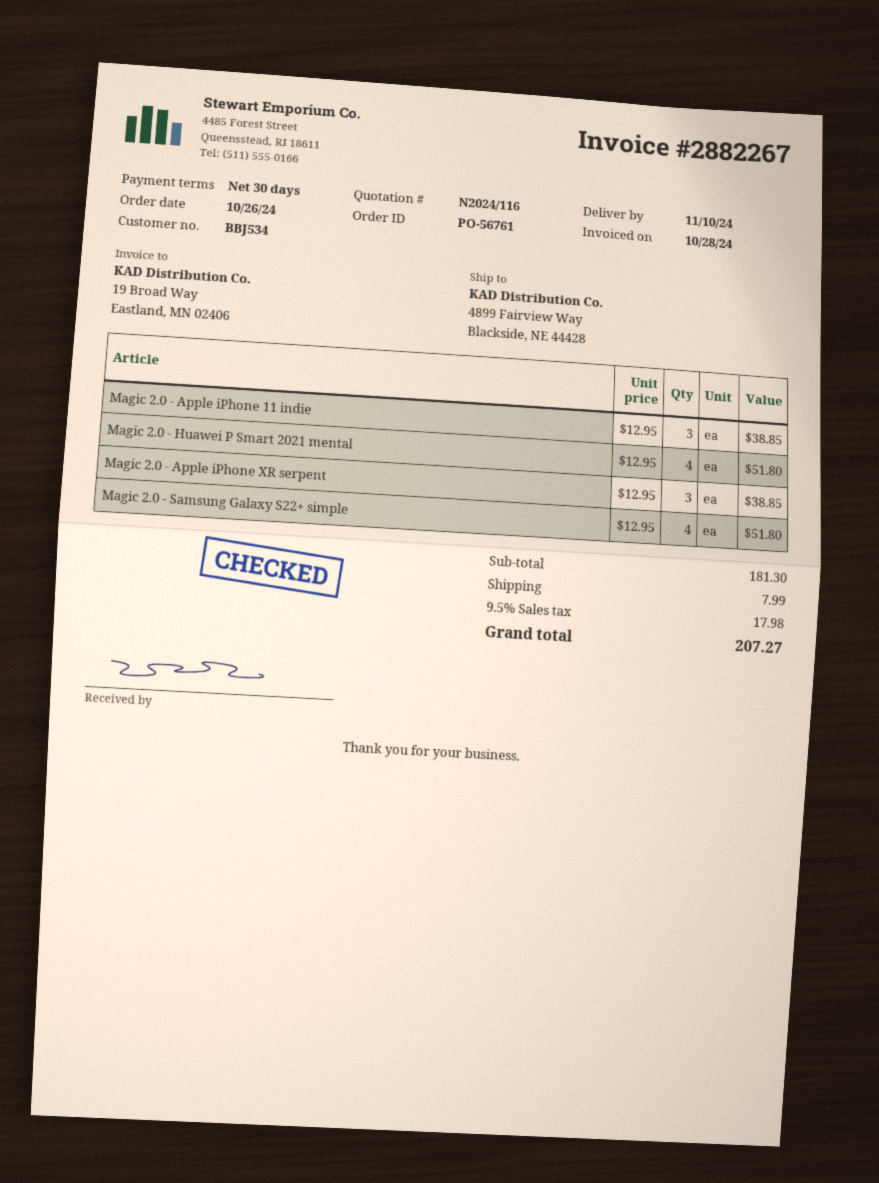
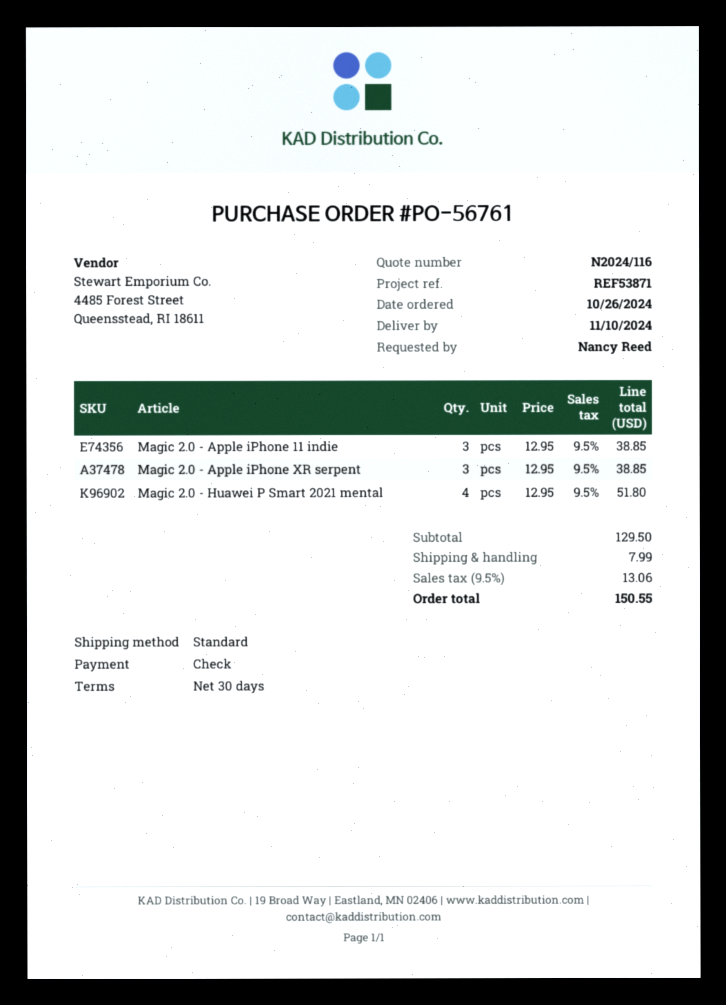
Magic 2.0 - Samsung Galaxy S22+ simple: 4 x 12.95 = 51.80 -> none
subtotal: 181.30 -> 129.50
tax: 9.5% = 17.98 -> 9.5% = 13.06
total: 207.27 -> 150.55

